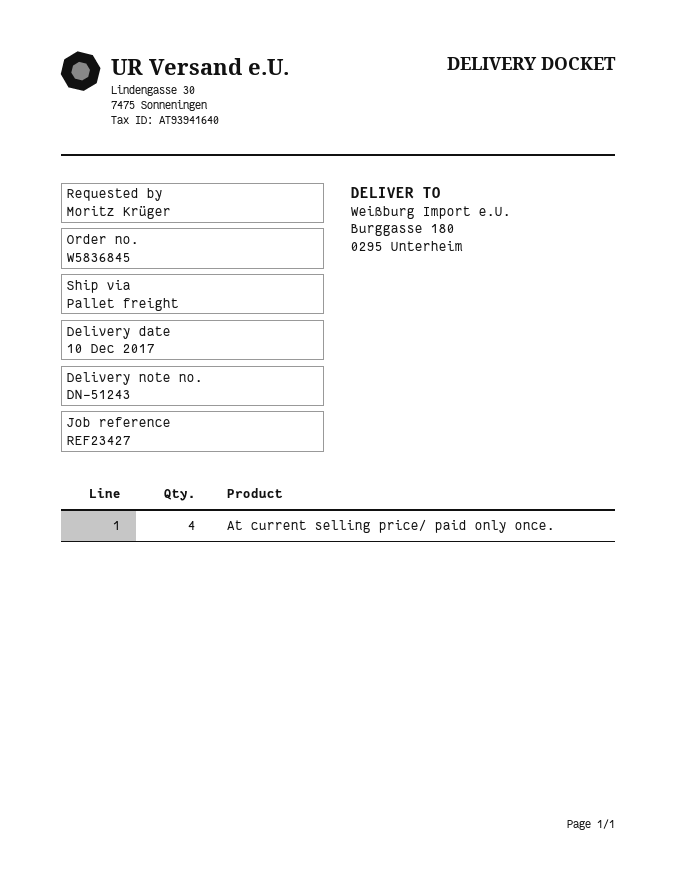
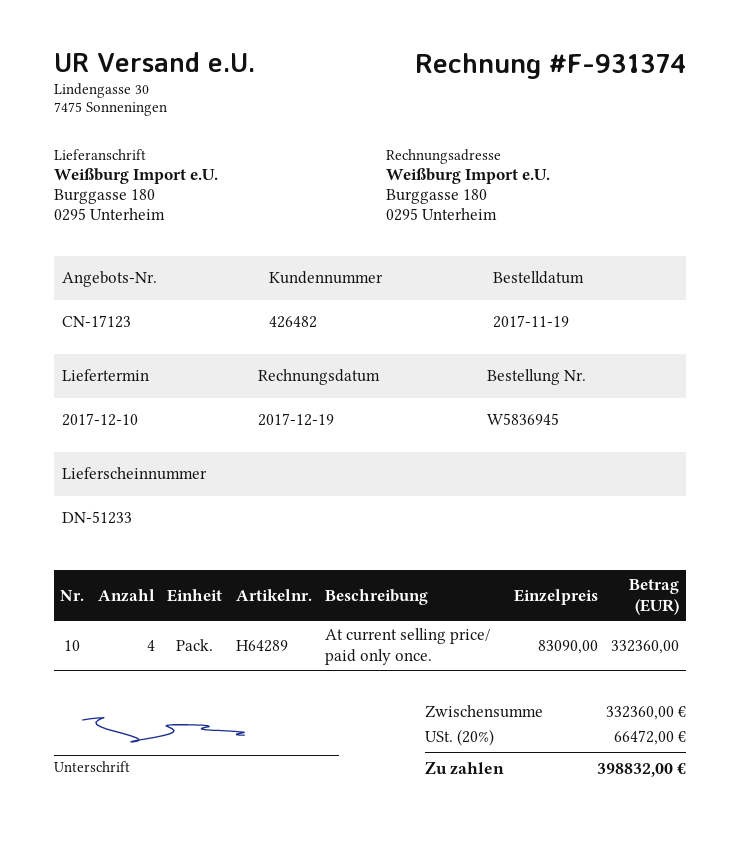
order number: W5836845 -> W5836945
delivery note number: DN-51243 -> DN-51233

